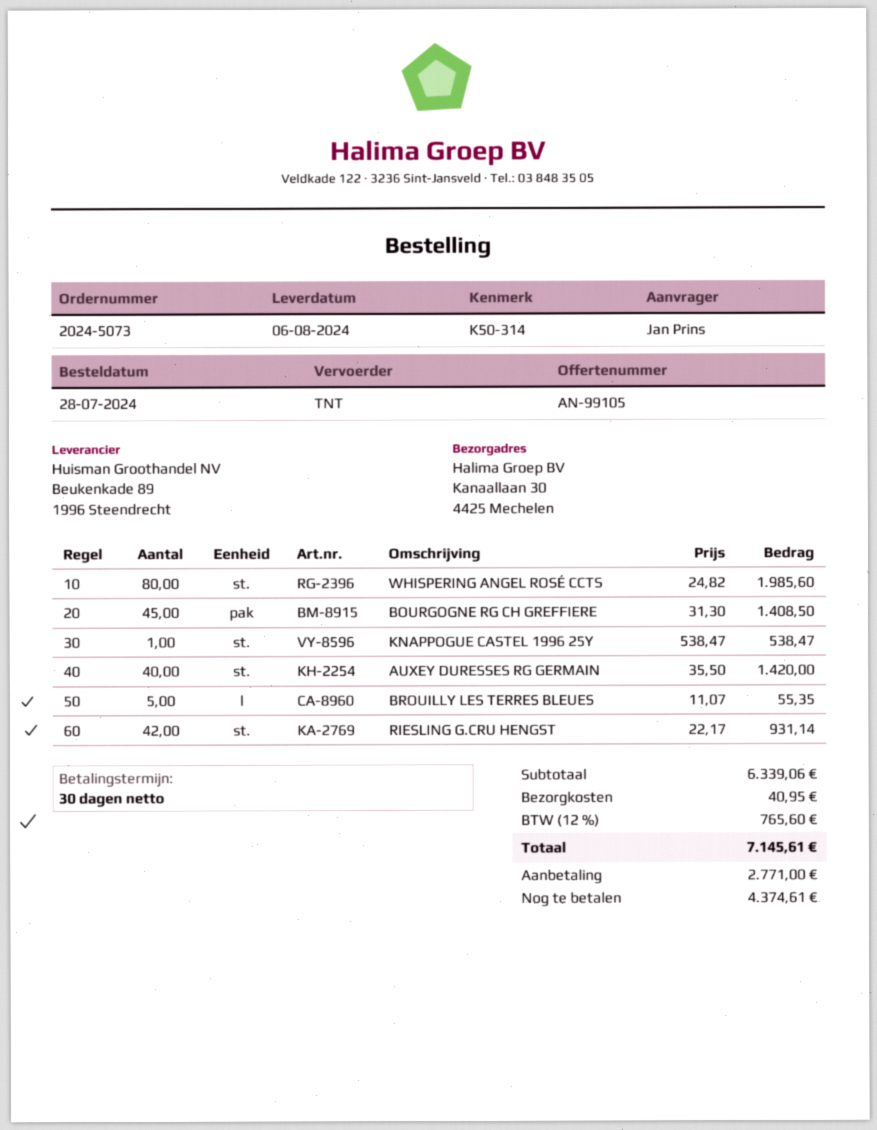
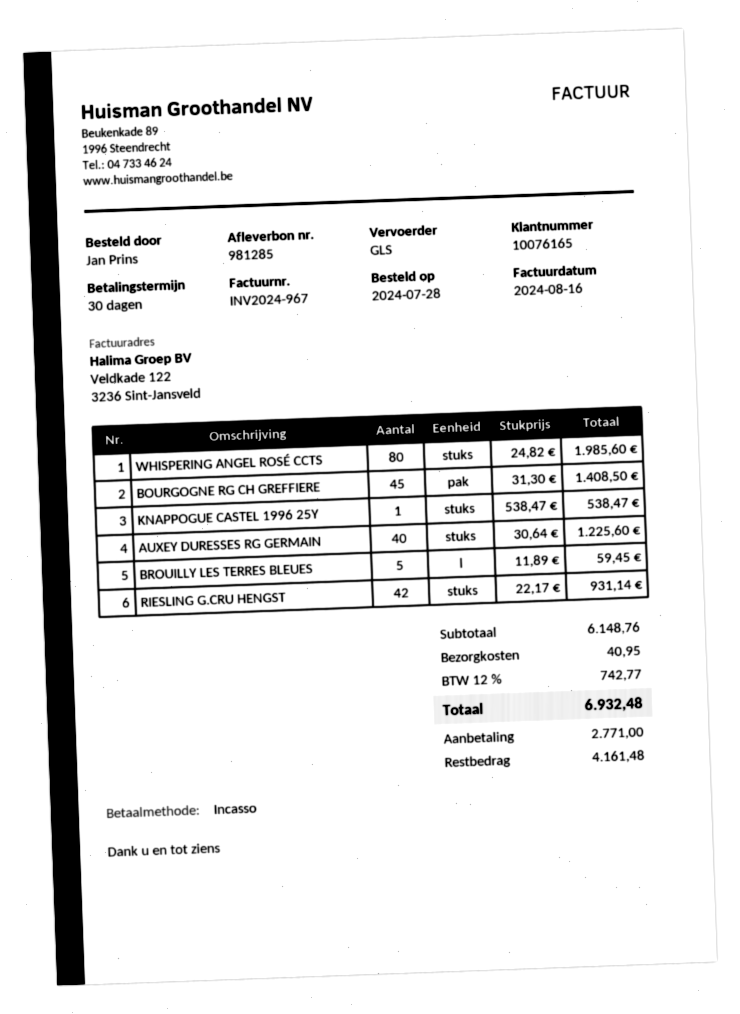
shipping method: TNT -> GLS
AUXEY DURESSES RG GERMAIN: 40 x 35.50 = 1420.00 -> 40 x 30.64 = 1225.60
BROUILLY LES TERRES BLEUES: 5 x 11.07 = 55.35 -> 5 x 11.89 = 59.45
subtotal: 6339.06 -> 6148.76
tax: 12% = 765.60 -> 12% = 742.77
total: 7145.61 -> 6932.48
balance: 4374.61 -> 4161.48

